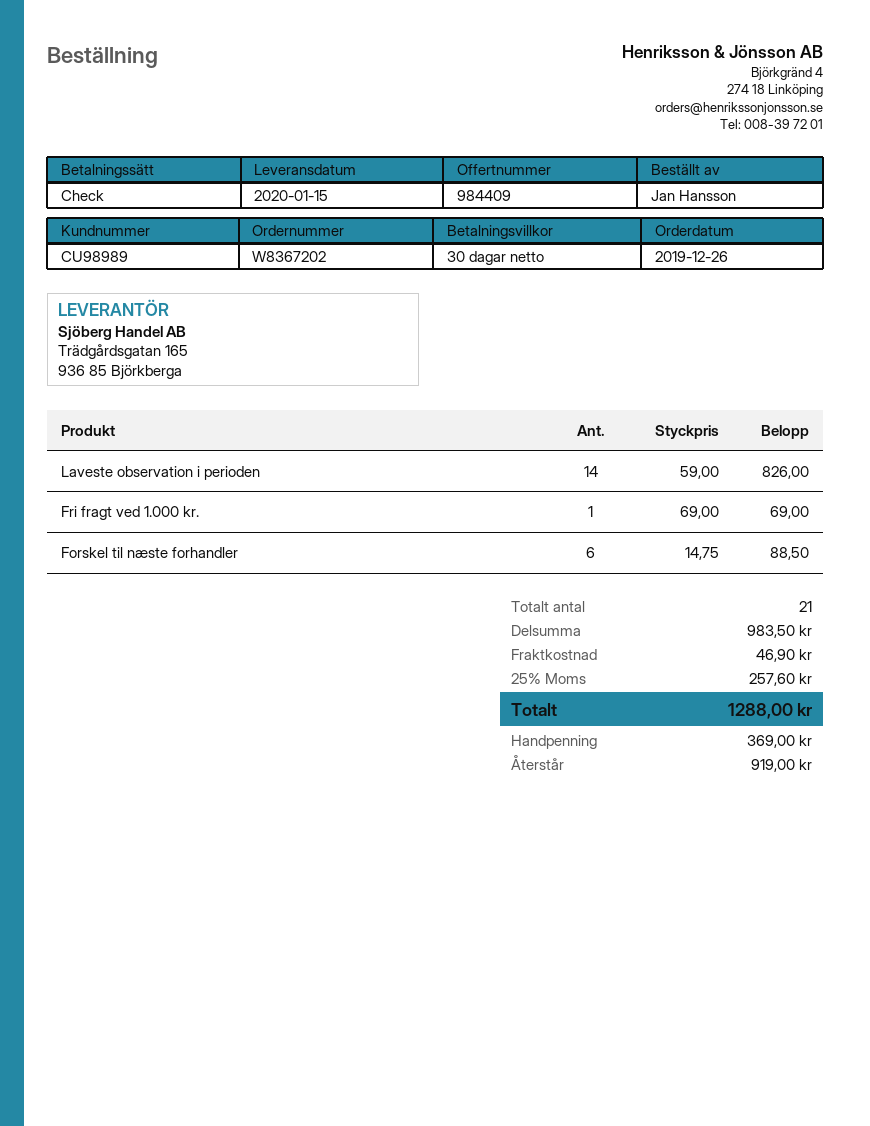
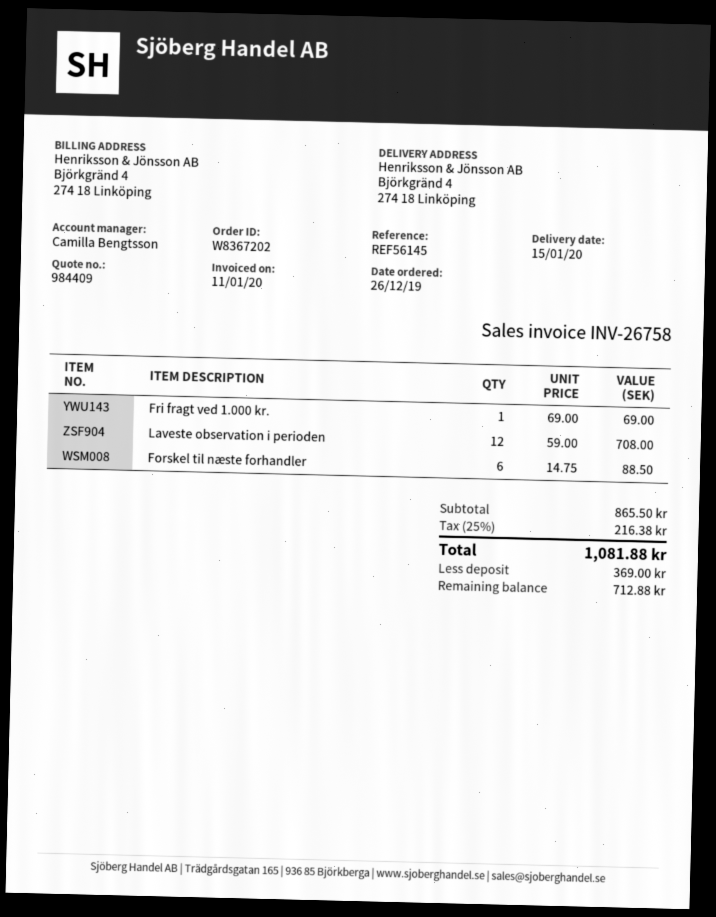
Laveste observation i perioden: 14 x 59.00 = 826.00 -> 12 x 59.00 = 708.00
subtotal: 983.50 -> 865.50
shipping: 46.90 -> none
tax: 25% = 257.60 -> 25% = 216.38
total: 1288.00 -> 1081.88
balance: 919.00 -> 712.88

